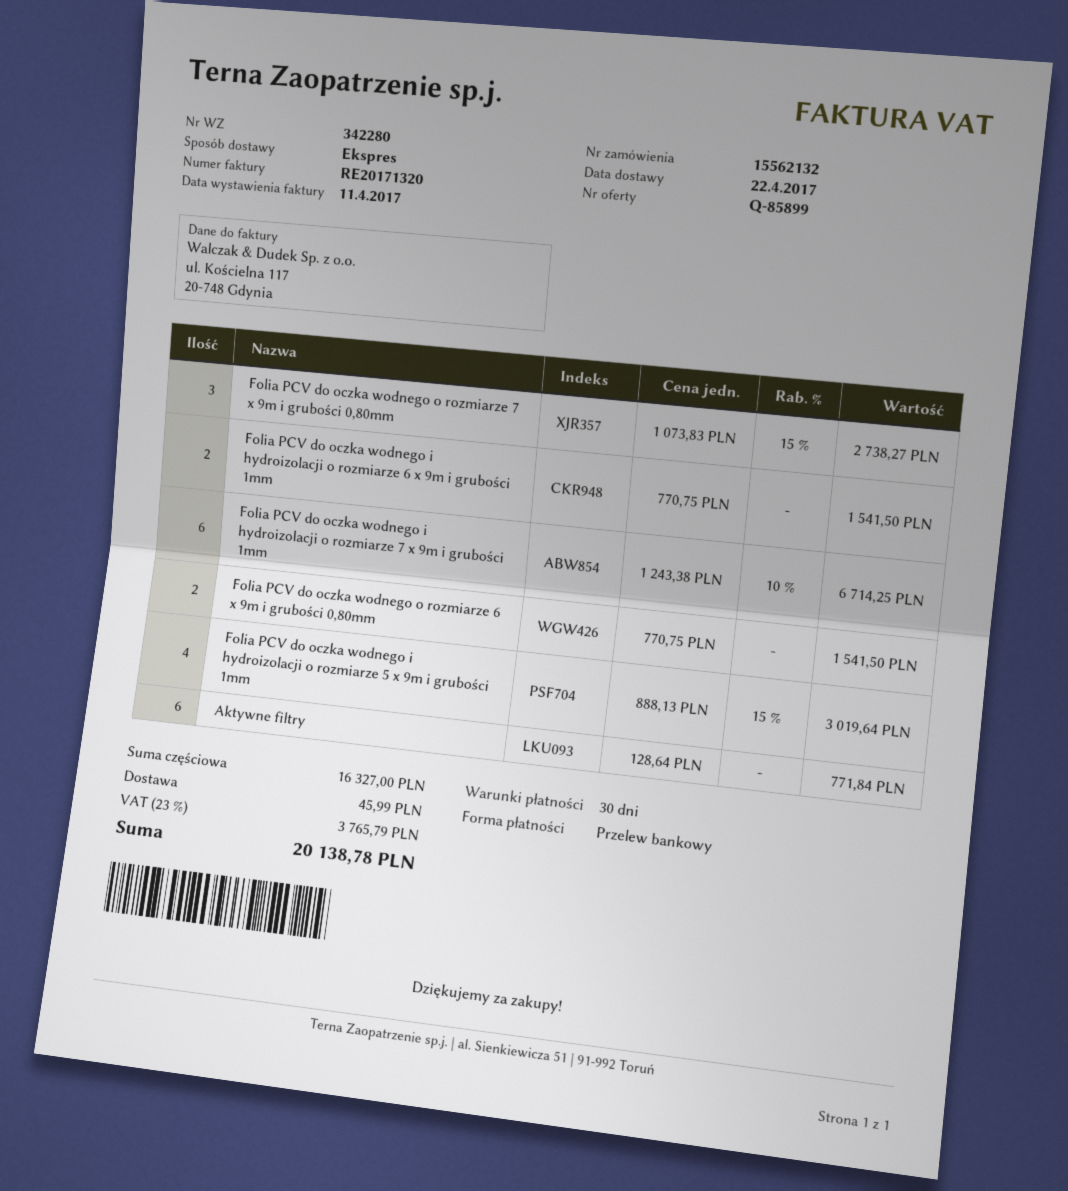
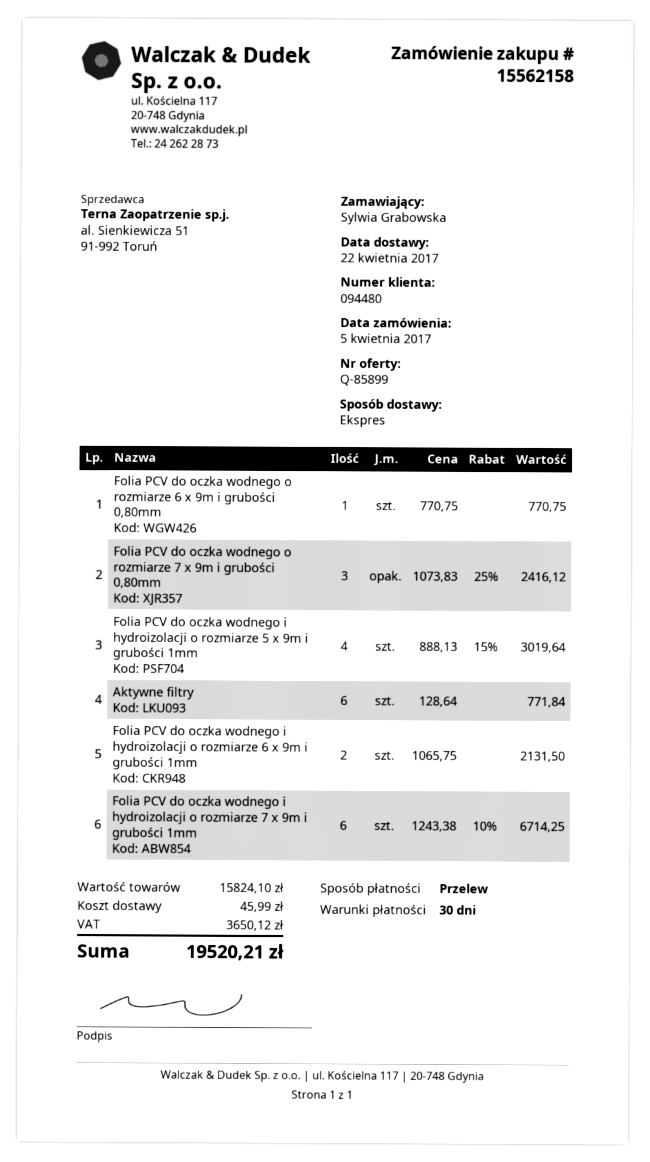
order number: 15562132 -> 15562158
Folia PCV do oczka wodnego o rozmiarze 7 x 9m i grubości 0,80mm: 3 x 1073.83 - 15% = 2738.27 -> 3 x 1073.83 - 25% = 2416.12
Folia PCV do oczka wodnego i hydroizolacji o rozmiarze 6 x 9m i grubości 1mm: 2 x 770.75 = 1541.50 -> 2 x 1065.75 = 2131.50
Folia PCV do oczka wodnego o rozmiarze 6 x 9m i grubości 0,80mm: 2 x 770.75 = 1541.50 -> 1 x 770.75 = 770.75
subtotal: 16327.00 -> 15824.10
tax: 3765.79 -> 3650.12
total: 20138.78 -> 19520.21

